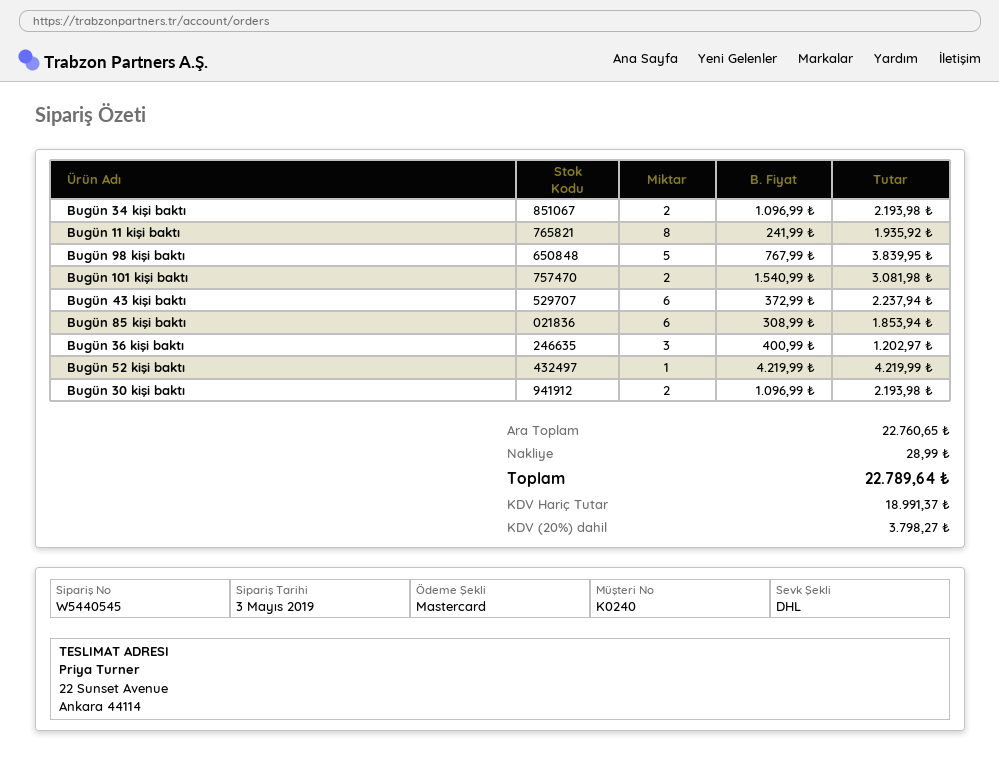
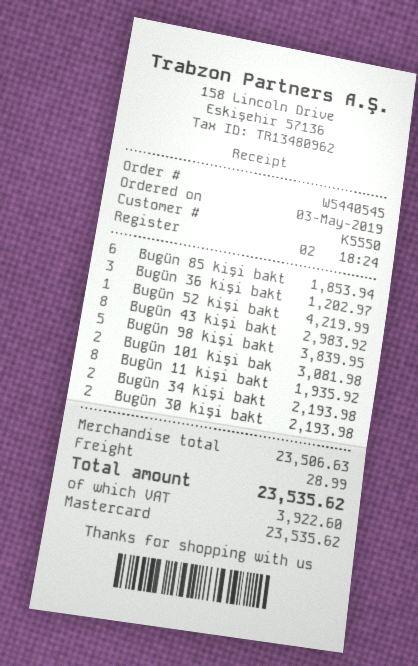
customer number: K0240 -> K5550
Bugün 43 kişi baktı: 6 for 2237.94 -> 8 for 2983.92
subtotal: 22760.65 -> 23506.63
tax: 3798.27 -> 3922.60
total: 22789.64 -> 23535.62

